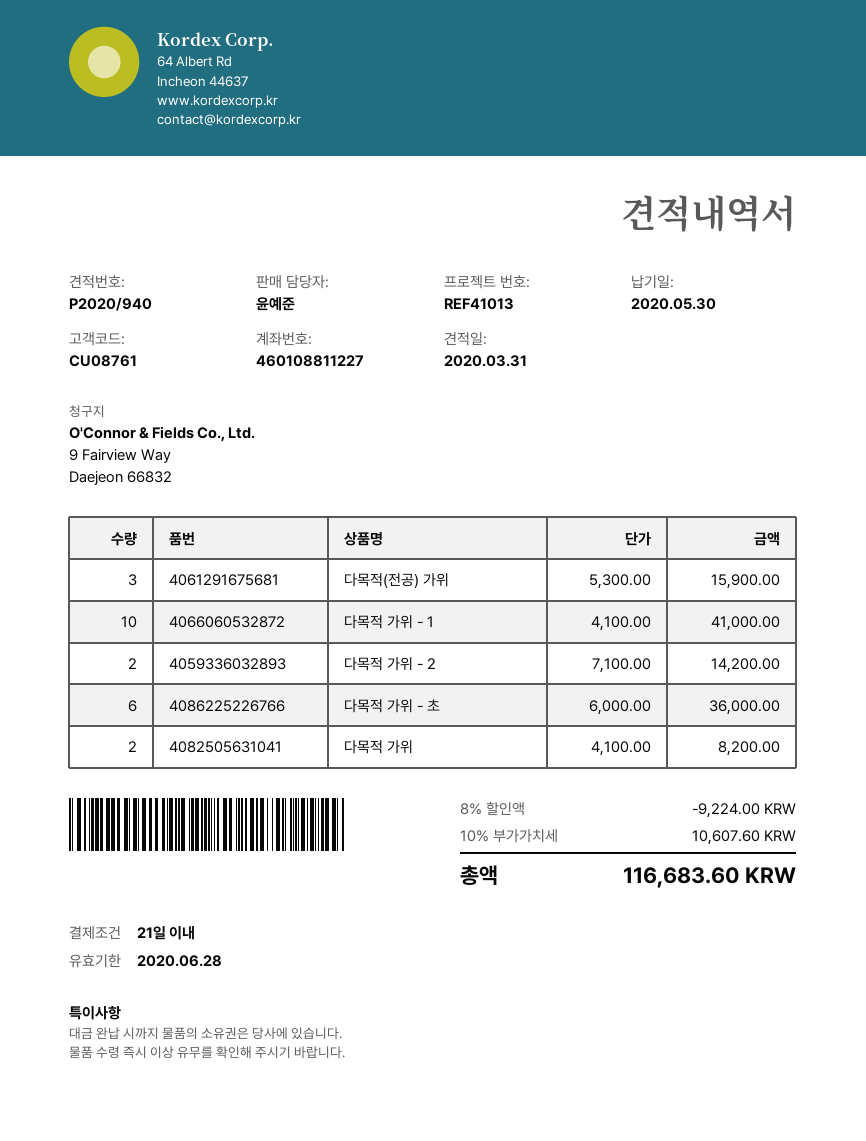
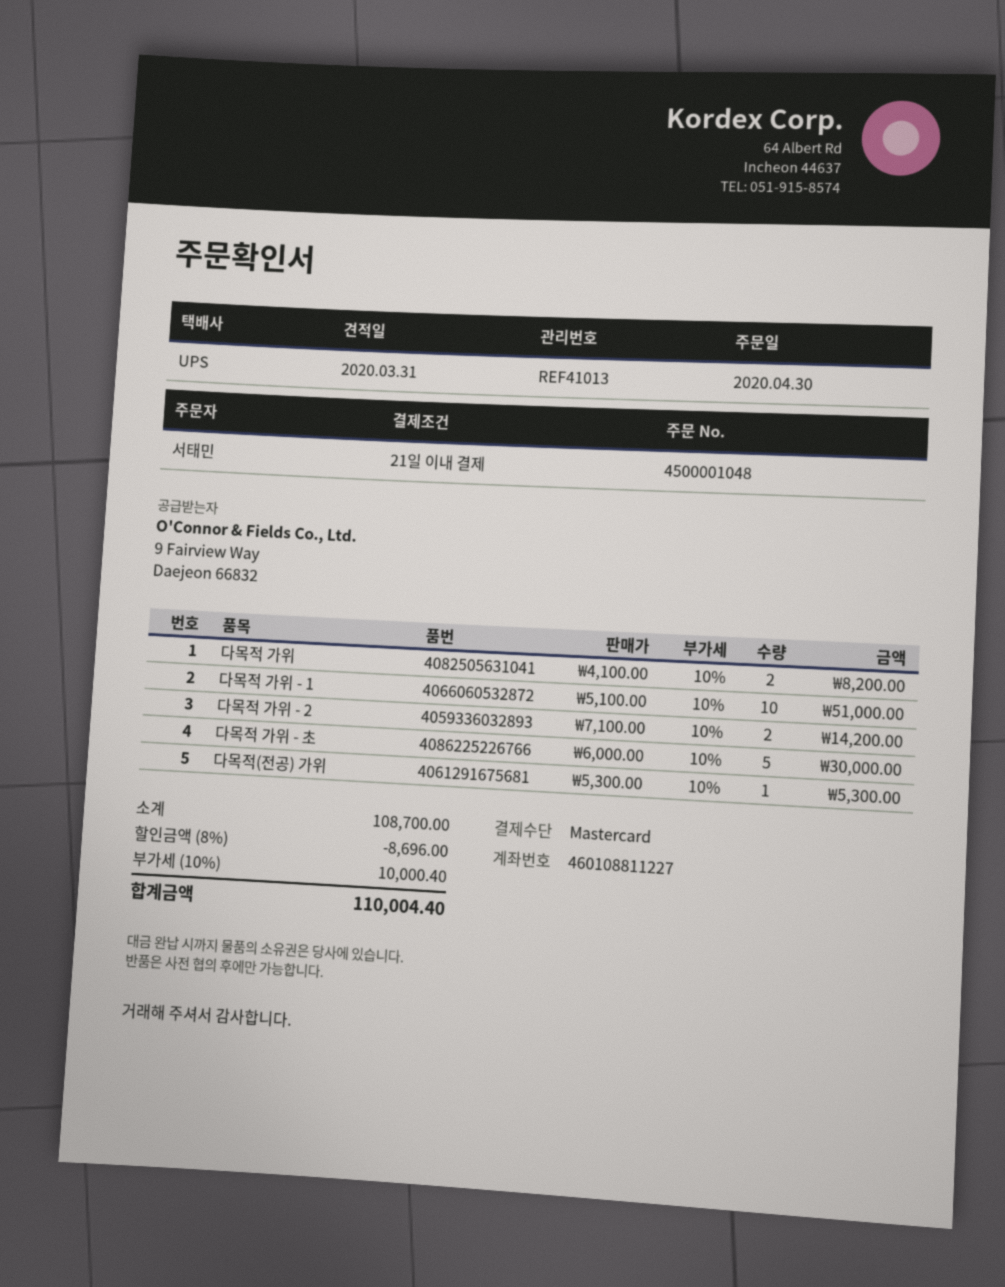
다목적(전공) 가위: 3 x 5300.00 = 15900.00 -> 1 x 5300.00 = 5300.00
다목적 가위 - 1: 10 x 4100.00 = 41000.00 -> 10 x 5100.00 = 51000.00
다목적 가위 - 초: 6 x 6000.00 = 36000.00 -> 5 x 6000.00 = 30000.00
discount: 8% = 9224.00 -> 8% = 8696.00
tax: 10% = 10607.60 -> 10% = 10000.40
total: 116683.60 -> 110004.40

